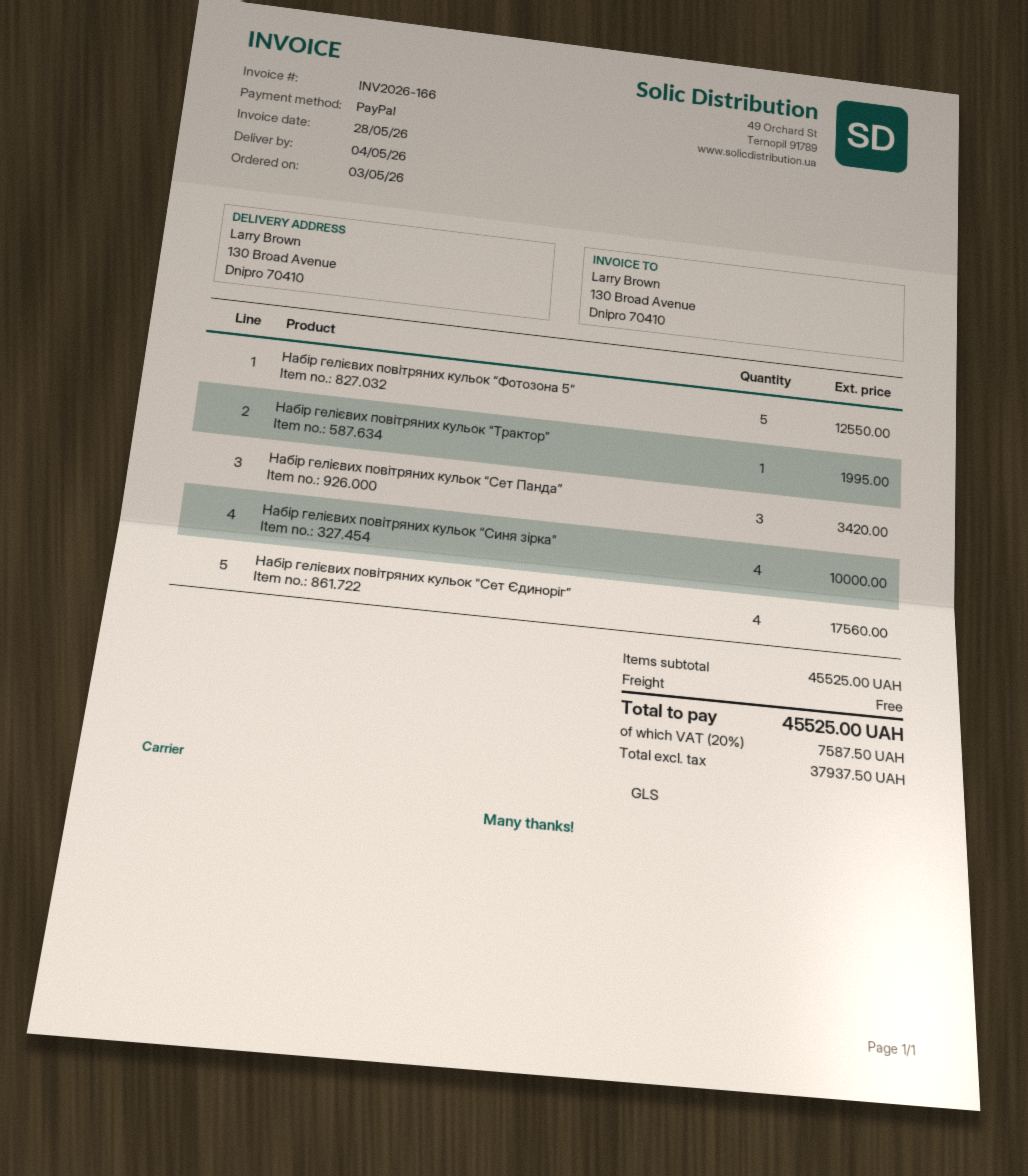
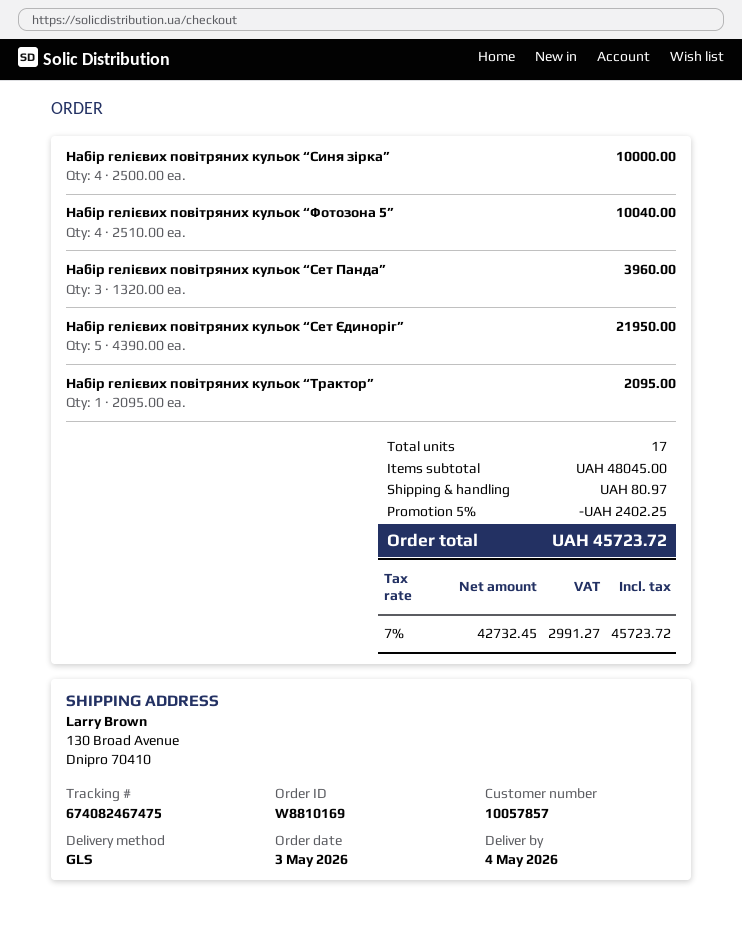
Набір гелієвих повітряних кульок “Фотозона 5”: 5 for 12550.00 -> 4 for 10040.00
Набір гелієвих повітряних кульок “Трактор”: 1 for 1995.00 -> 1 for 2095.00
Набір гелієвих повітряних кульок “Сет Панда”: 3 for 3420.00 -> 3 for 3960.00
Набір гелієвих повітряних кульок “Сет Єдиноріг”: 4 for 17560.00 -> 5 for 21950.00
subtotal: 45525.00 -> 48045.00
discount: none -> 5% = 2402.25
shipping: 0.00 -> 80.97
net: 37937.50 -> 42732.45
tax: 20% = 7587.50 -> 7% = 2991.27
total: 45525.00 -> 45723.72

